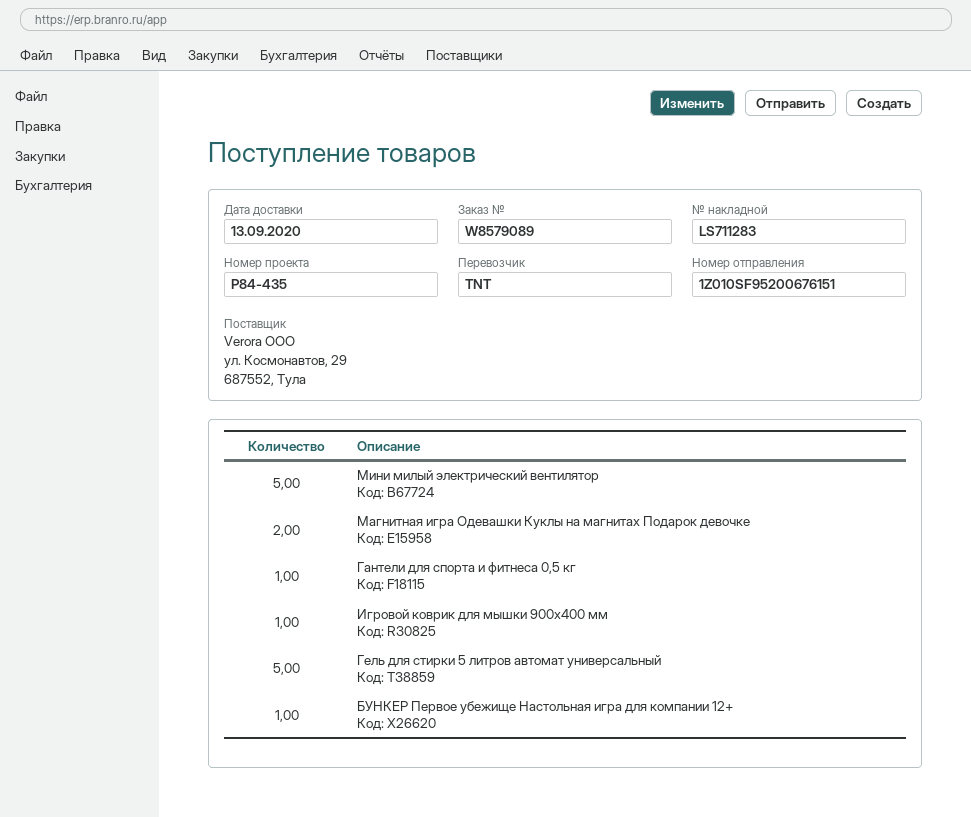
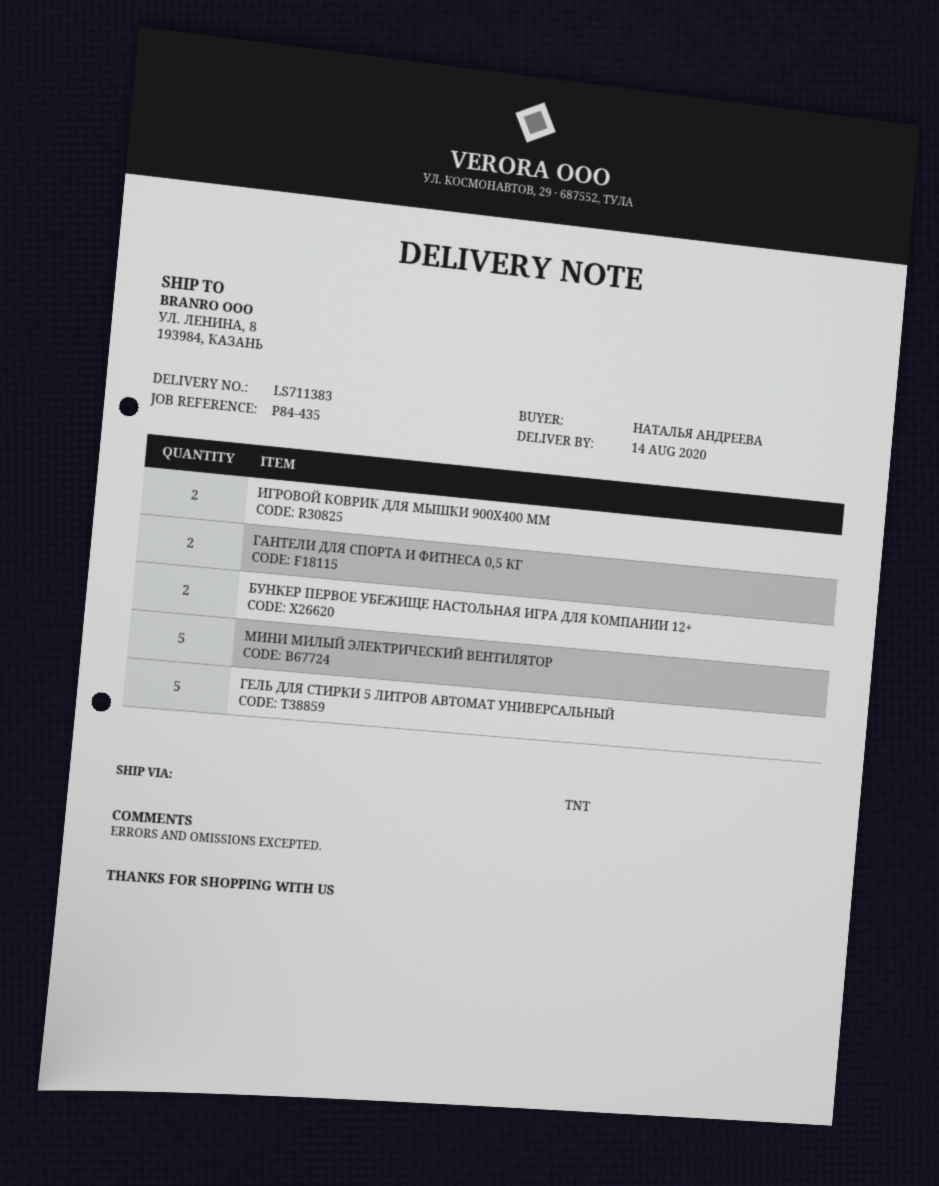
delivery note number: LS711283 -> LS711383
delivery date: 2020-09-13 -> 2020-08-14
Магнитная игра Одевашки Куклы на магнитах Подарок девочке: 2 -> none
Гантели для спорта и фитнеса 0,5 кг: 1 -> 2
Игровой коврик для мышки 900х400 мм: 1 -> 2
БУНКЕР Первое убежище Настольная игра для компании 12+: 1 -> 2

